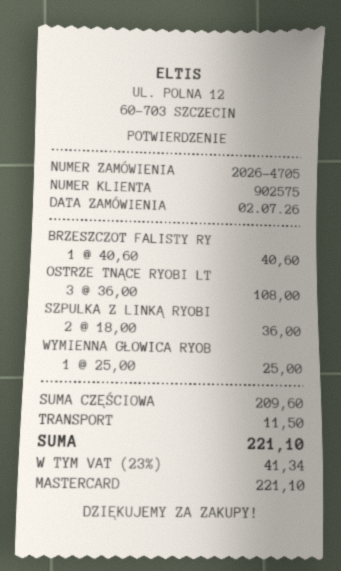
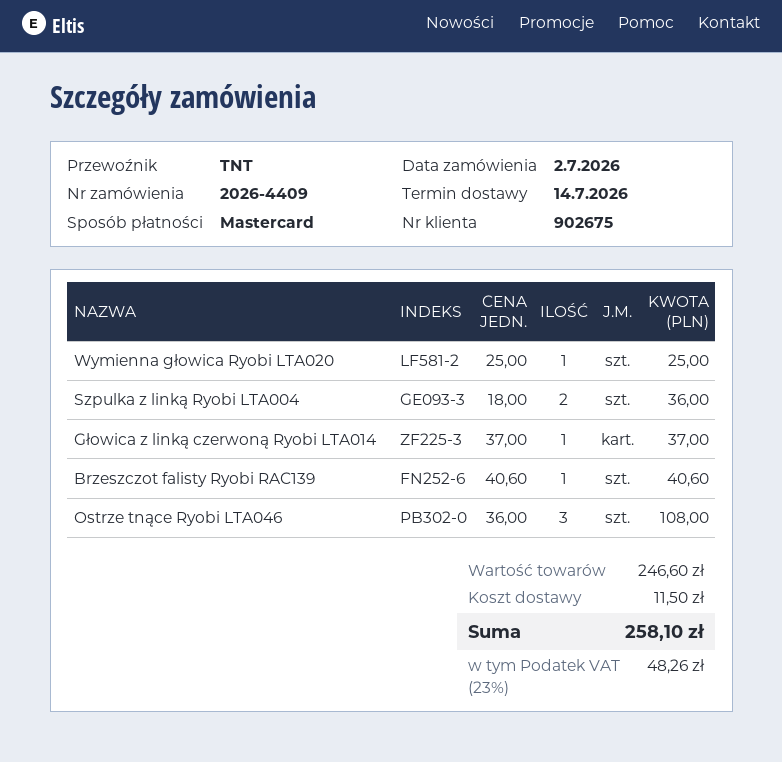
order number: 2026-4705 -> 2026-4409
customer number: 902575 -> 902675
Głowica z linką czerwoną Ryobi LTA014: none -> 1 x 37.00 = 37.00
subtotal: 209.60 -> 246.60
tax: 23% = 41.34 -> 23% = 48.26
total: 221.10 -> 258.10

